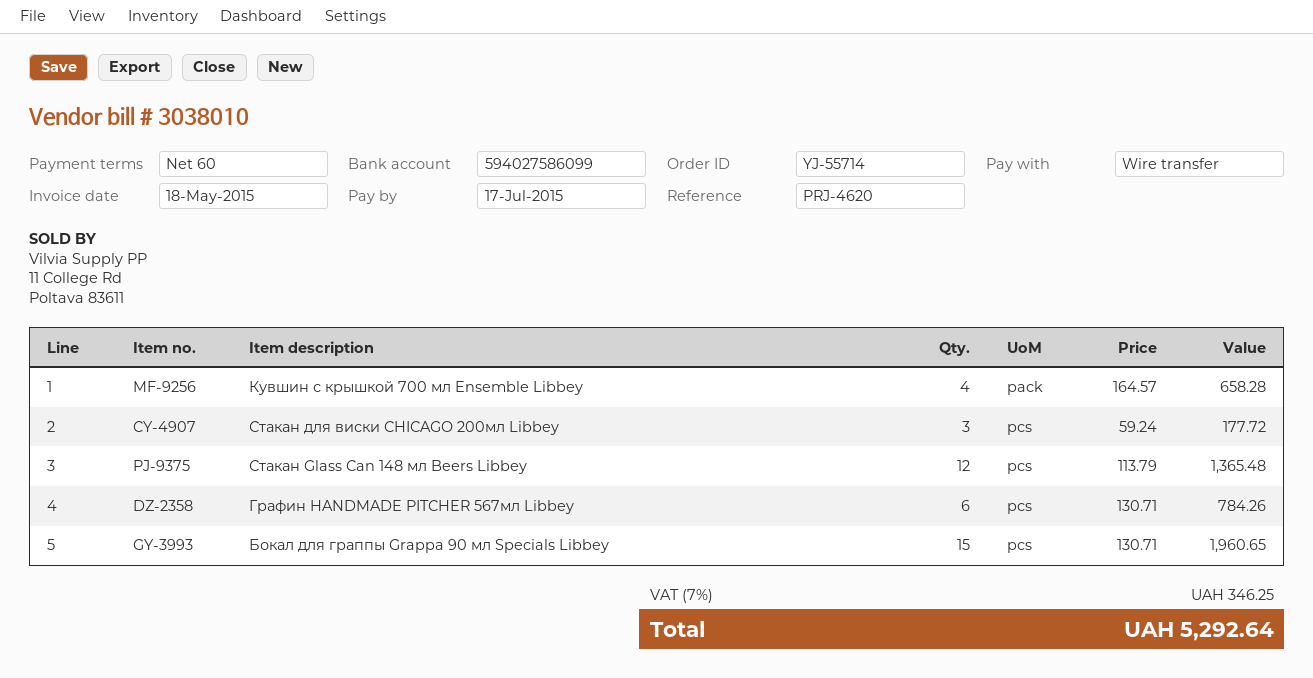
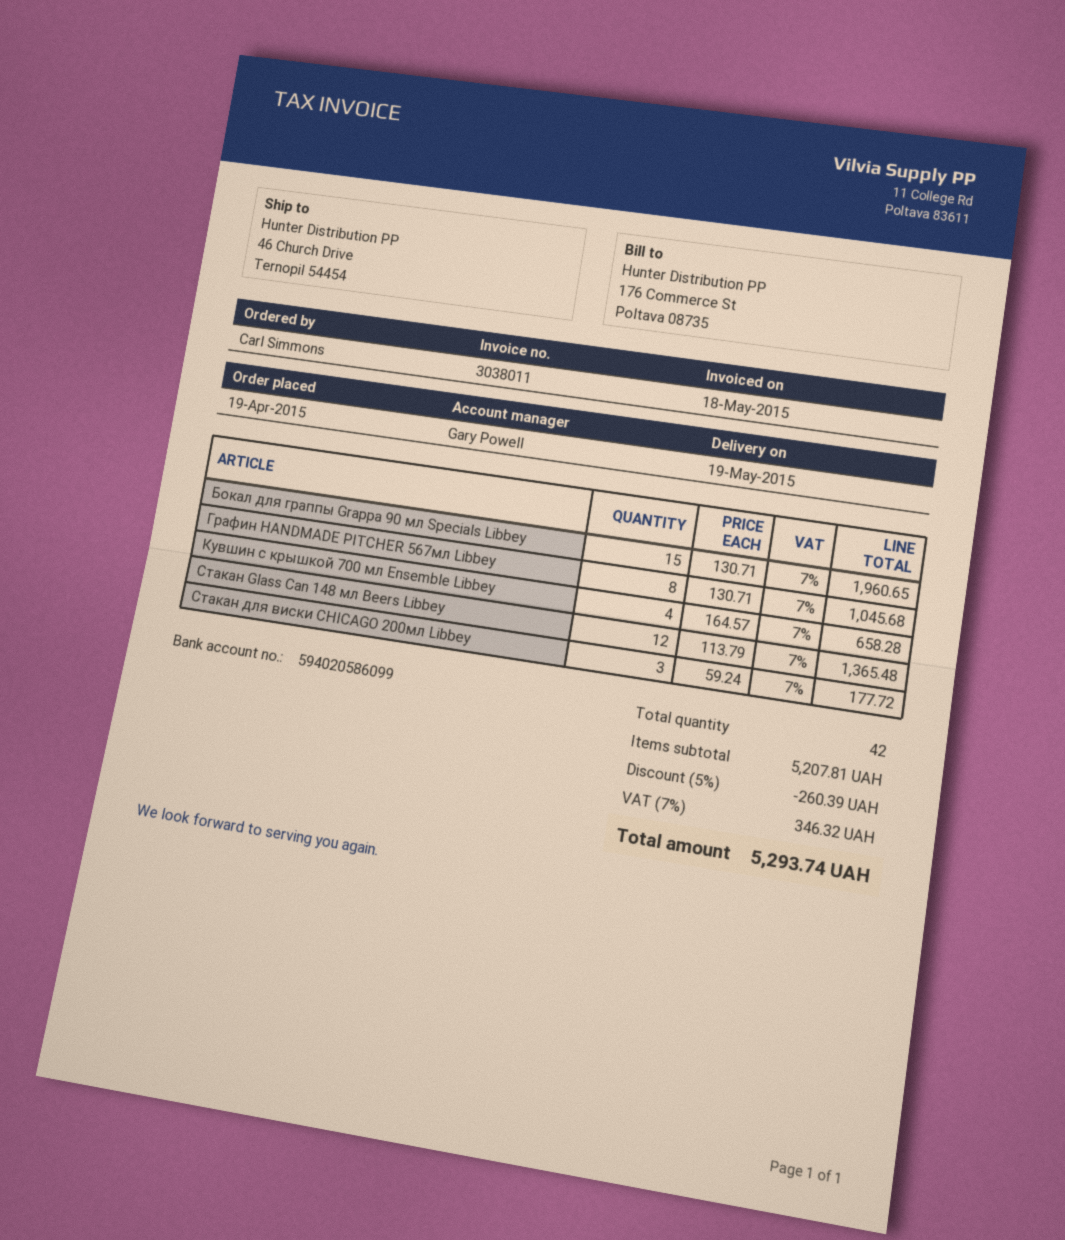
invoice number: 3038010 -> 3038011
bank account: 594027586099 -> 594020586099
Графин HANDMADE PITCHER 567мл Libbey: 6 x 130.71 = 784.26 -> 8 x 130.71 = 1045.68
discount: none -> 5% = 260.39
tax: 7% = 346.25 -> 7% = 346.32
total: 5292.64 -> 5293.74

